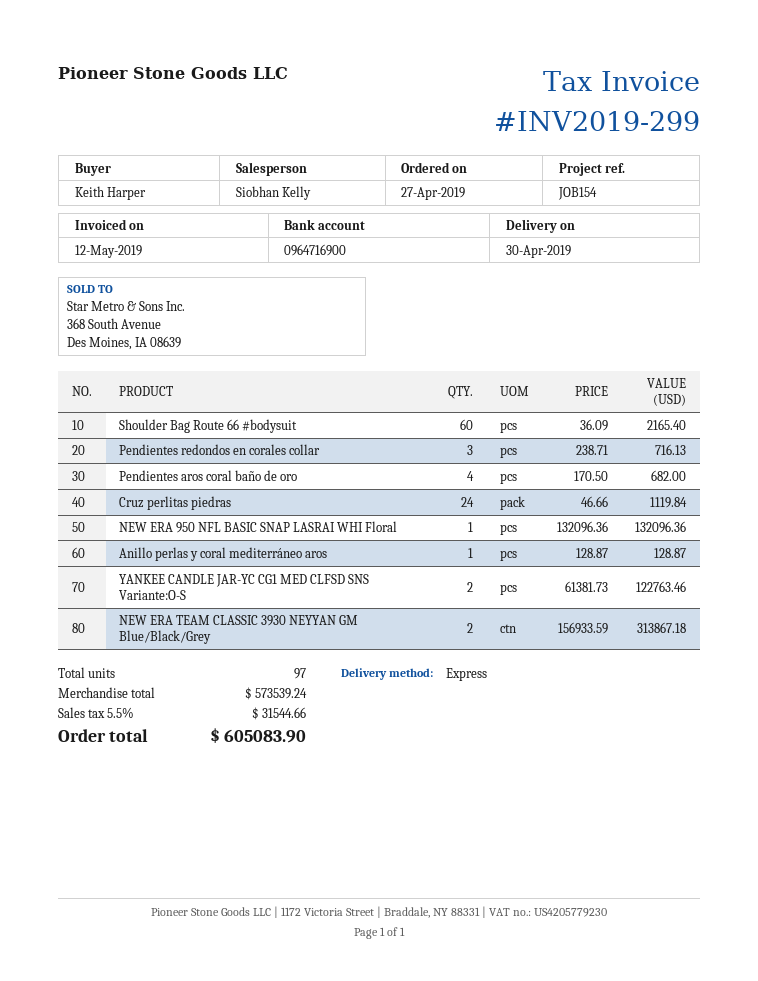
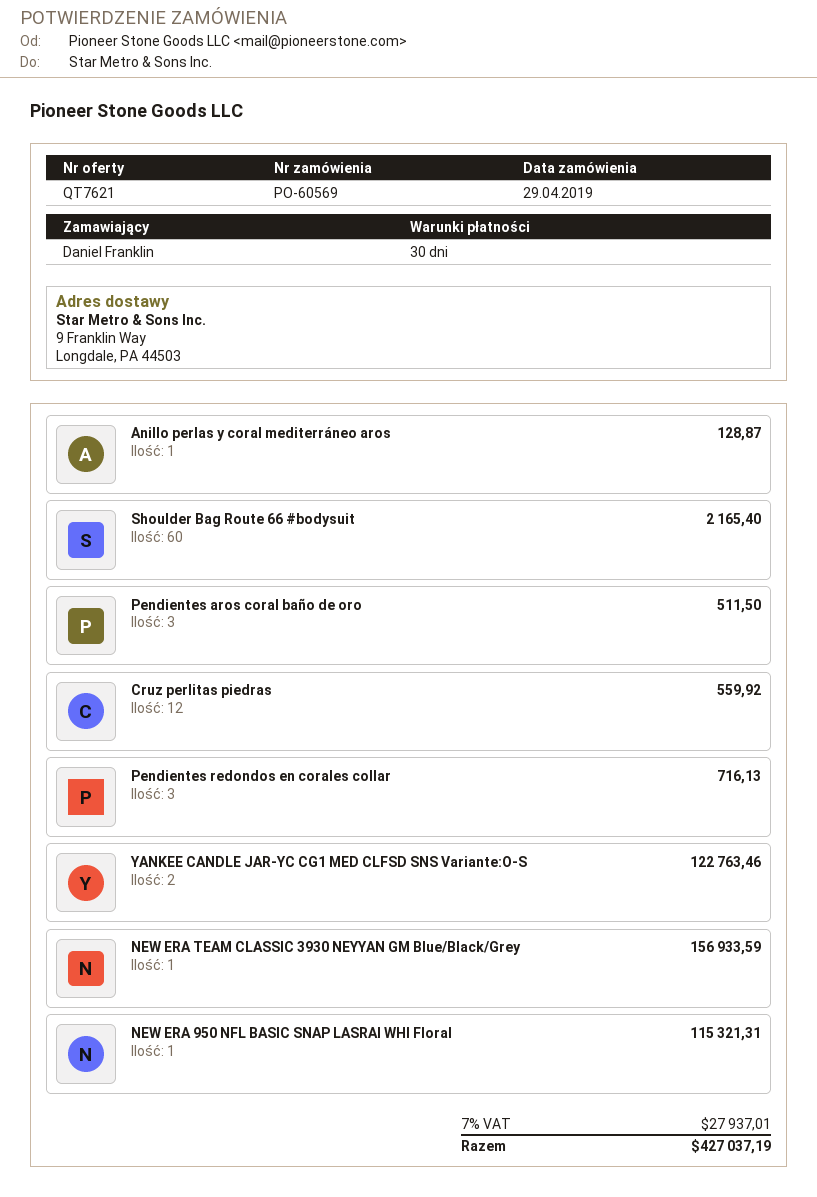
order date: 2019-04-27 -> 2019-04-29
ordered by: Keith Harper -> Daniel Franklin
Pendientes aros coral baño de oro: 4 for 682.00 -> 3 for 511.50
Cruz perlitas piedras: 24 for 1119.84 -> 12 for 559.92
NEW ERA 950 NFL BASIC SNAP LASRAI WHI Floral: 1 for 132096.36 -> 1 for 115321.31
NEW ERA TEAM CLASSIC 3930 NEYYAN GM Blue/Black/Grey: 2 for 313867.18 -> 1 for 156933.59
tax: 5.5% = 31544.66 -> 7% = 27937.01
total: 605083.90 -> 427037.19

